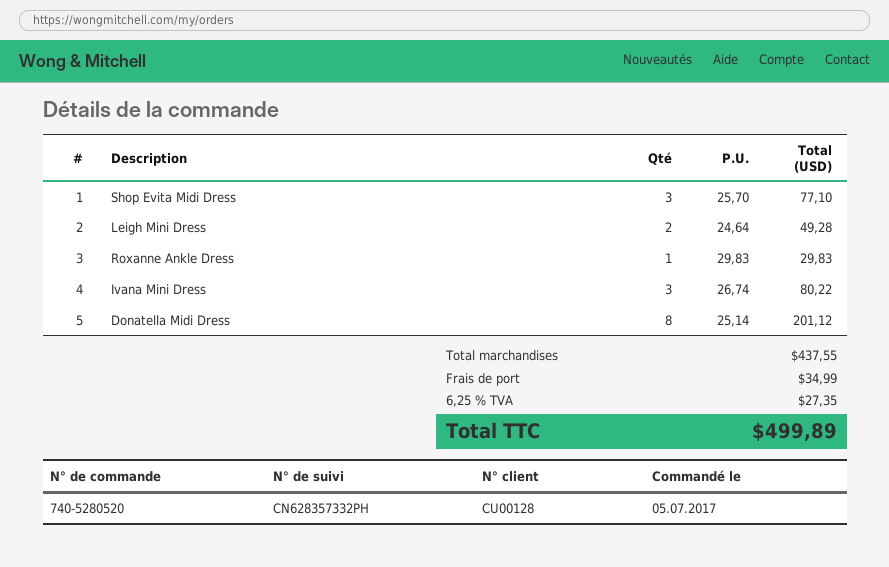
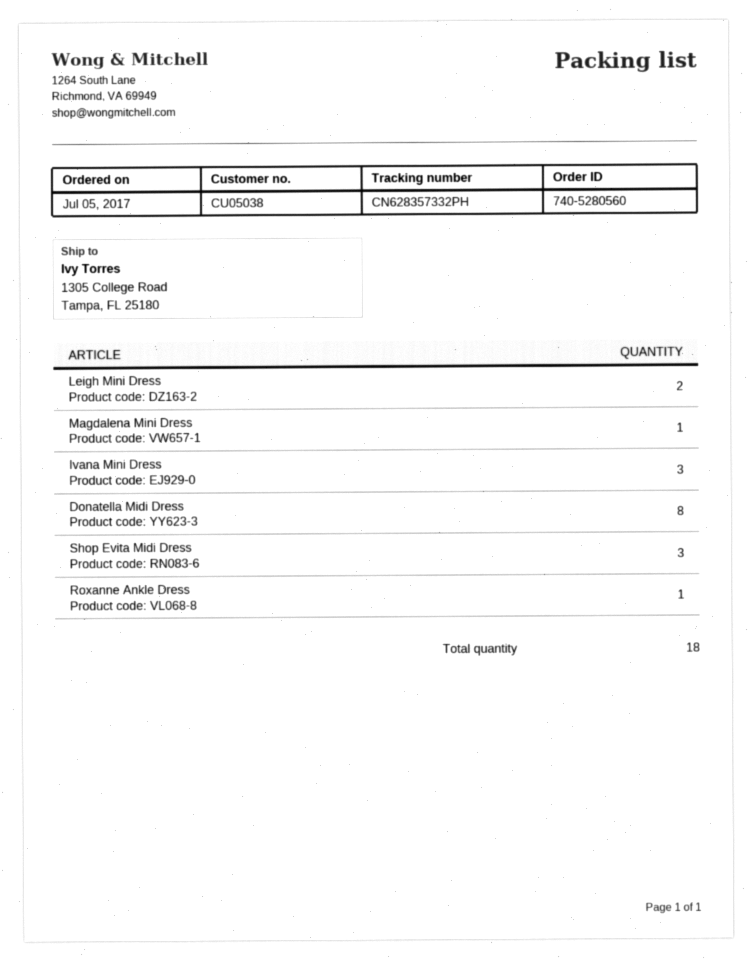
order number: 740-5280520 -> 740-5280560
customer number: CU00128 -> CU05038
Magdalena Mini Dress: none -> 1

